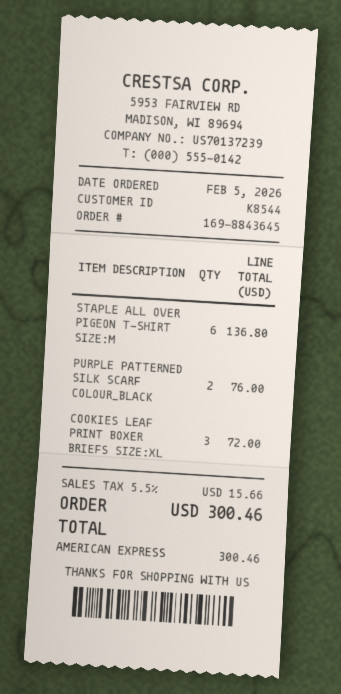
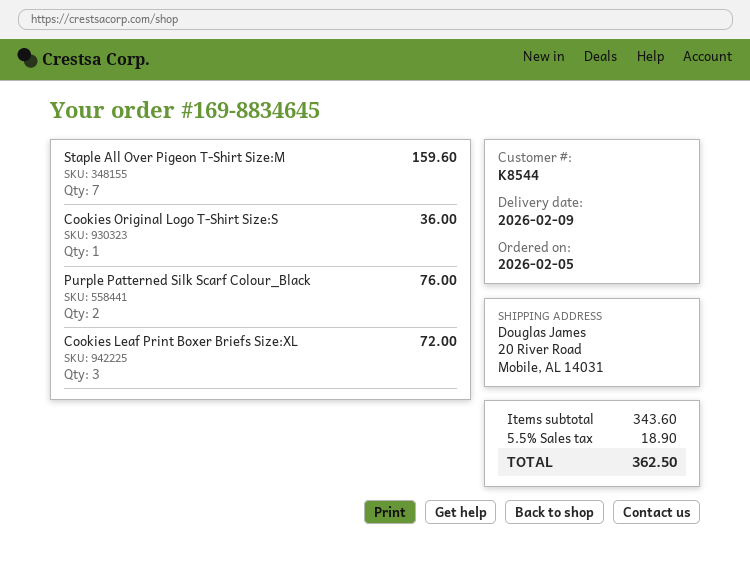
order number: 169-8843645 -> 169-8834645
STAPLE ALL OVER PIGEON T-SHIRT SIZE:M: 6 for 136.80 -> 7 for 159.60
Cookies Original Logo T-Shirt Size:S: none -> 1 for 36.00
tax: 5.5% = 15.66 -> 5.5% = 18.90
total: 300.46 -> 362.50

